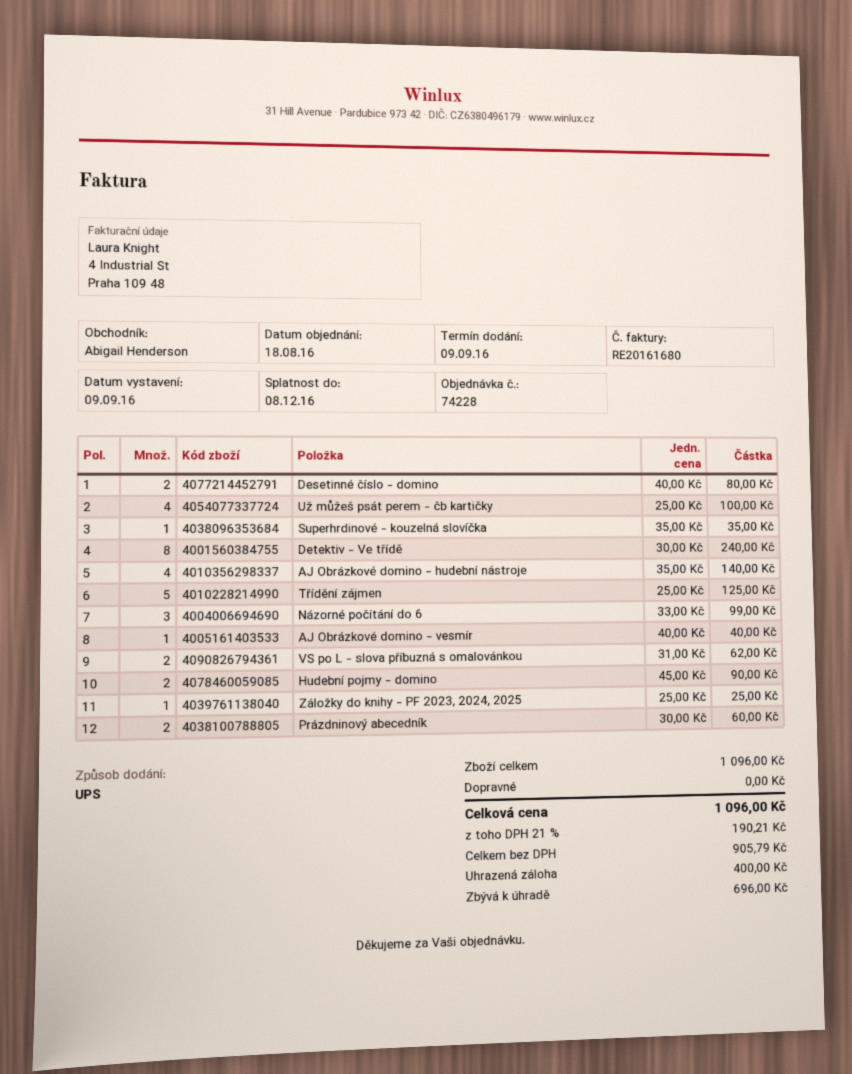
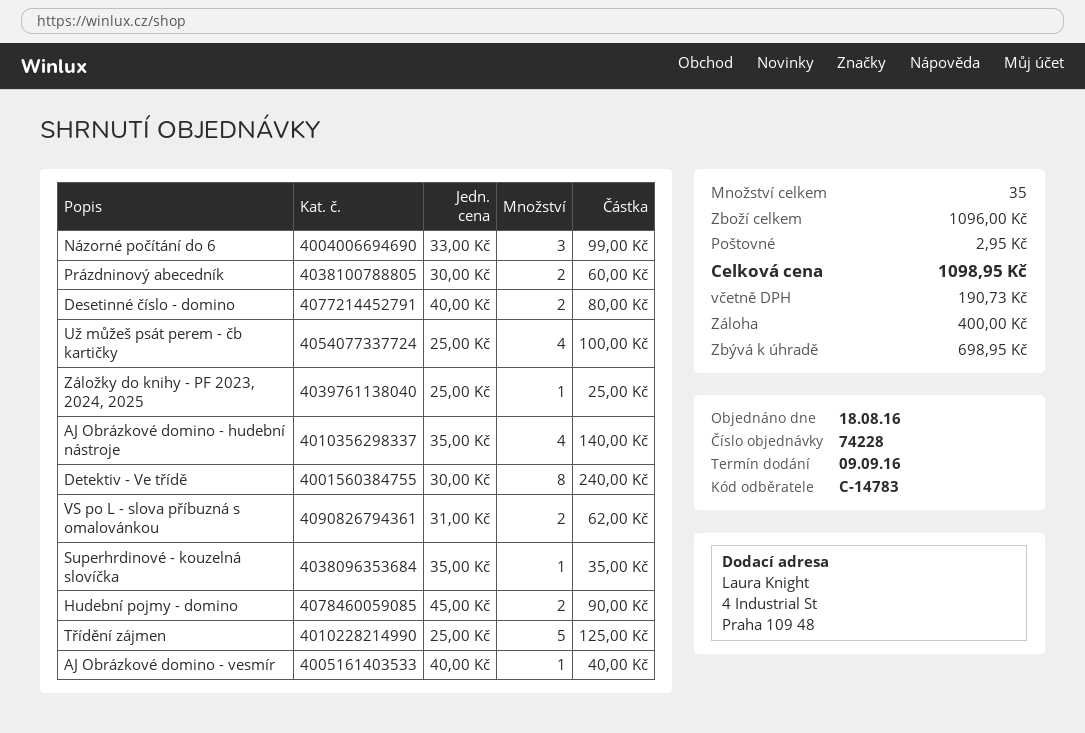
shipping: 0.00 -> 2.95
tax: 190.21 -> 190.73
total: 1096.00 -> 1098.95
balance: 696.00 -> 698.95

